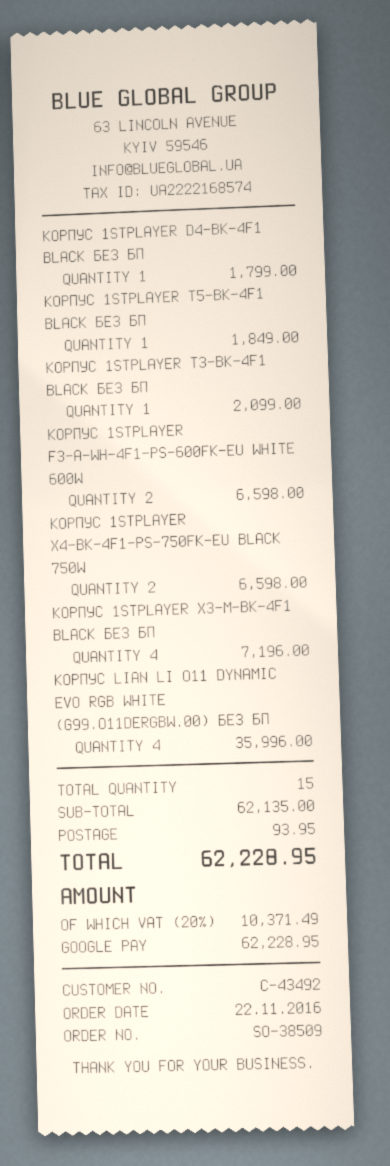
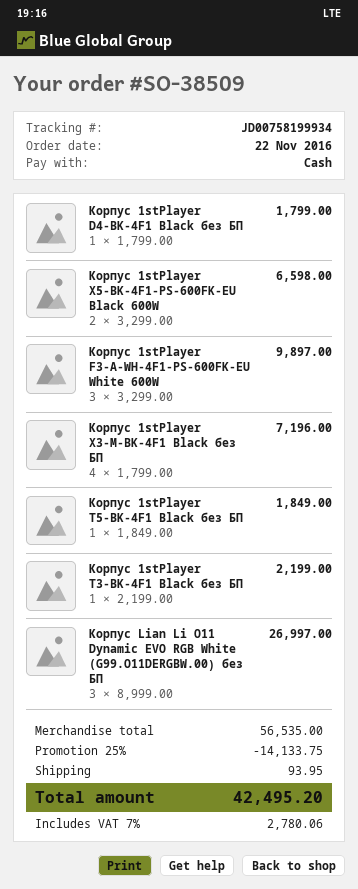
payment method: Google Pay -> cash
КОРПУС 1STPLAYER T3-BK-4F1 BLACK БЕЗ БП: 1 for 2099.00 -> 1 for 2199.00
КОРПУС 1STPLAYER F3-A-WH-4F1-PS-600FK-EU WHITE 600W: 2 for 6598.00 -> 3 for 9897.00
КОРПУС 1STPLAYER X4-BK-4F1-PS-750FK-EU BLACK 750W: 2 for 6598.00 -> none
КОРПУС LIAN LI O11 DYNAMIC EVO RGB WHITE (G99.O11DERGBW.00) БЕЗ БП: 4 for 35996.00 -> 3 for 26997.00
Корпус 1stPlayer X5-BK-4F1-PS-600FK-EU Black 600W: none -> 2 for 6598.00
subtotal: 62135.00 -> 56535.00
discount: none -> 25% = 14133.75
tax: 20% = 10371.49 -> 7% = 2780.06
total: 62228.95 -> 42495.20

